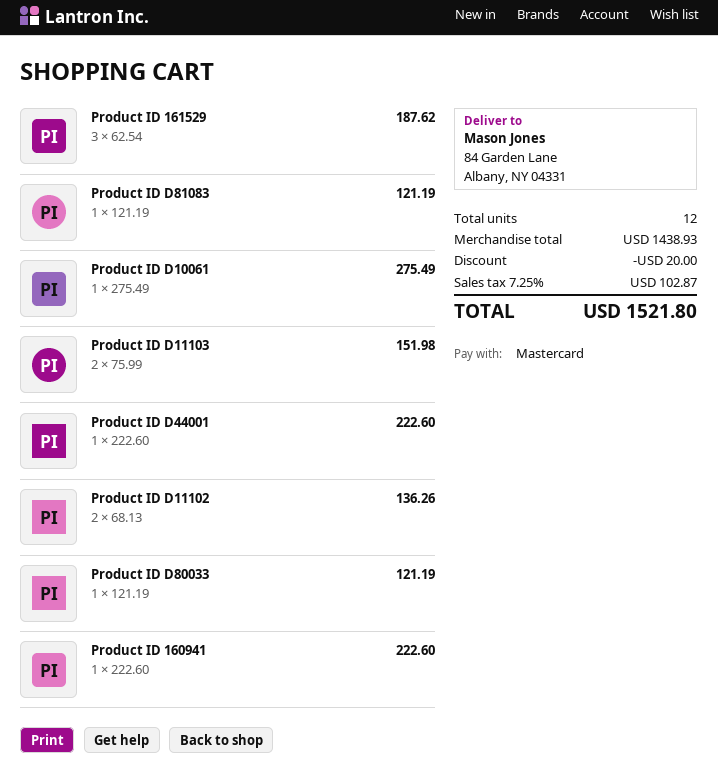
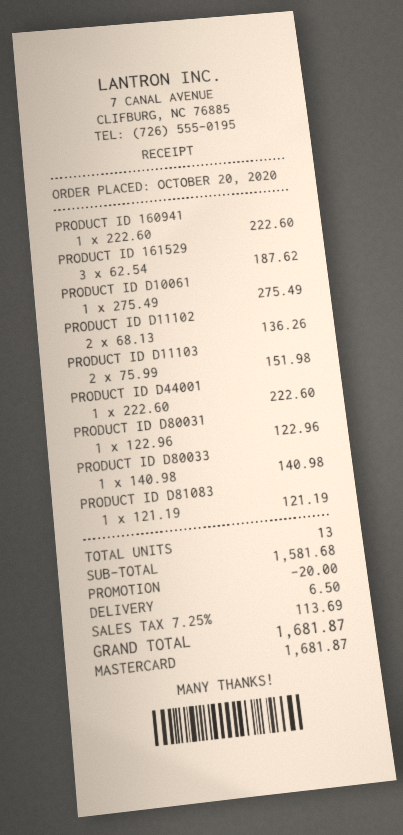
Product ID D80033: 1 x 121.19 = 121.19 -> 1 x 140.98 = 140.98
PRODUCT ID D80031: none -> 1 x 122.96 = 122.96
total quantity: 12 -> 13
subtotal: 1438.93 -> 1581.68
shipping: none -> 6.50
tax: 7.25% = 102.87 -> 7.25% = 113.69
total: 1521.80 -> 1681.87

